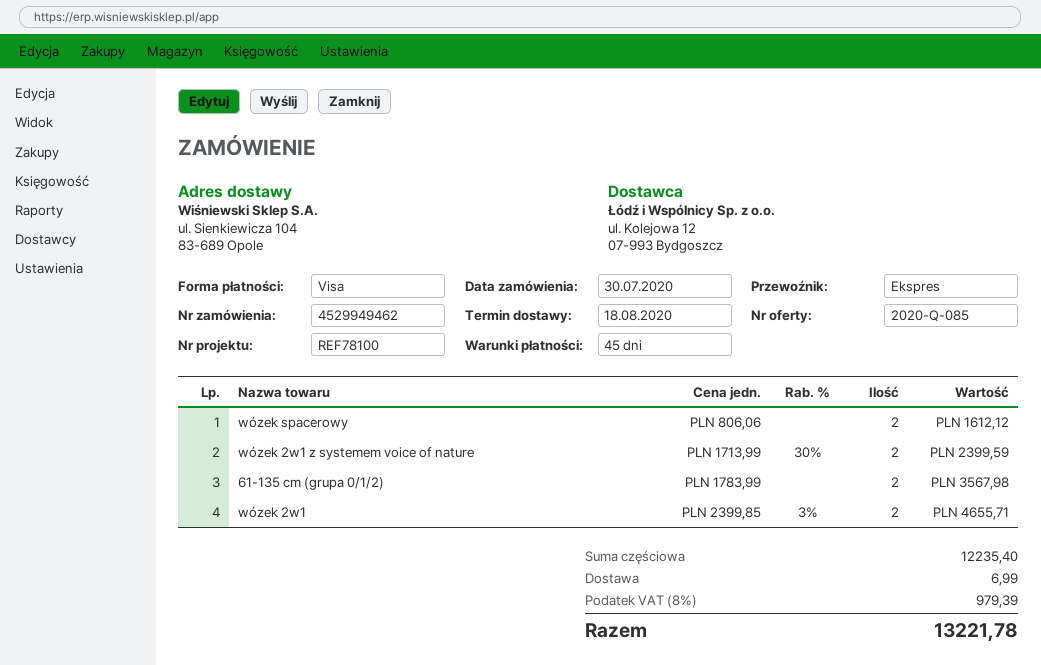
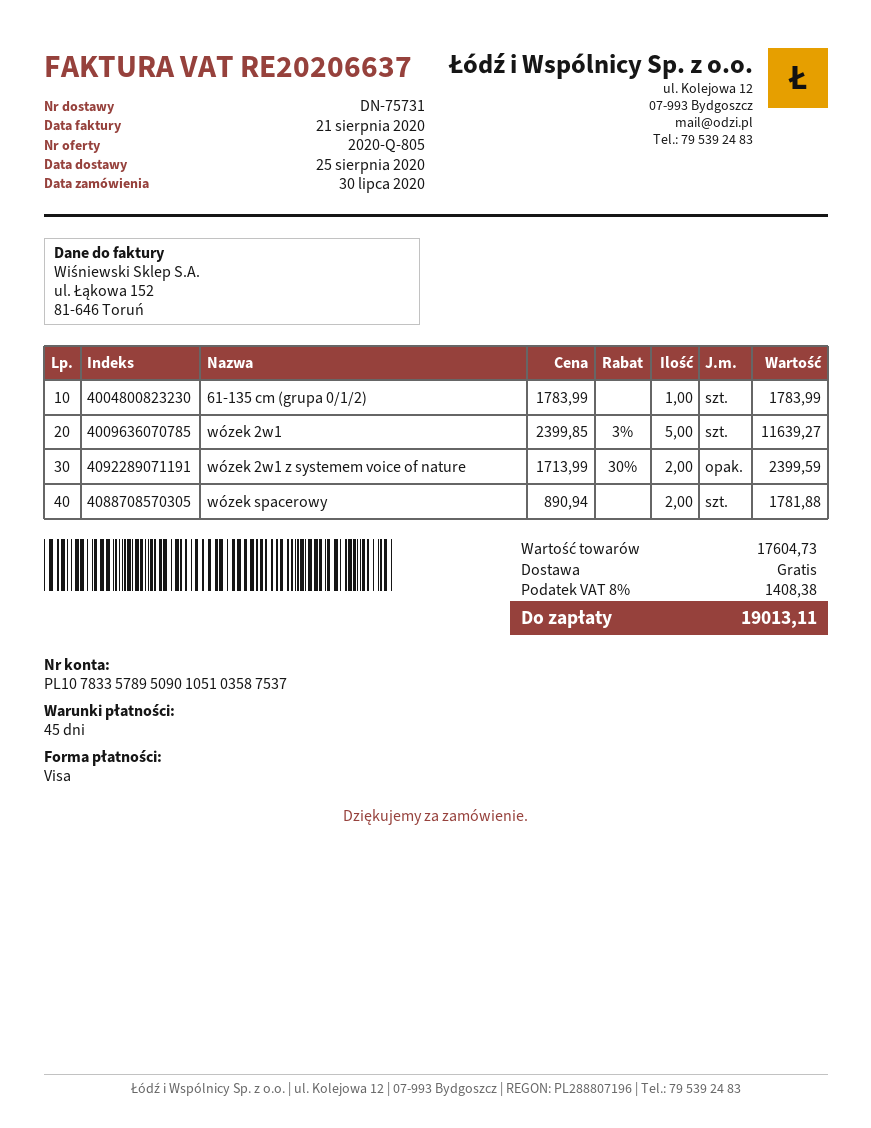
quote number: 2020-Q-085 -> 2020-Q-805
delivery date: 2020-08-18 -> 2020-08-25
wózek spacerowy: 2 x 806.06 = 1612.12 -> 2 x 890.94 = 1781.88
61-135 cm (grupa 0/1/2): 2 x 1783.99 = 3567.98 -> 1 x 1783.99 = 1783.99
wózek 2w1: 2 x 2399.85 - 3% = 4655.71 -> 5 x 2399.85 - 3% = 11639.27
subtotal: 12235.40 -> 17604.73
shipping: 6.99 -> 0.00
tax: 8% = 979.39 -> 8% = 1408.38
total: 13221.78 -> 19013.11

